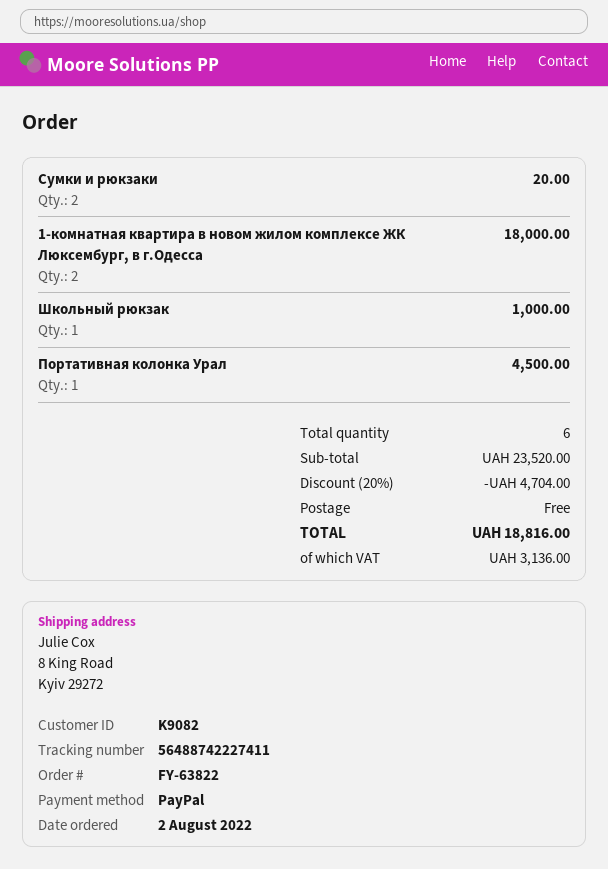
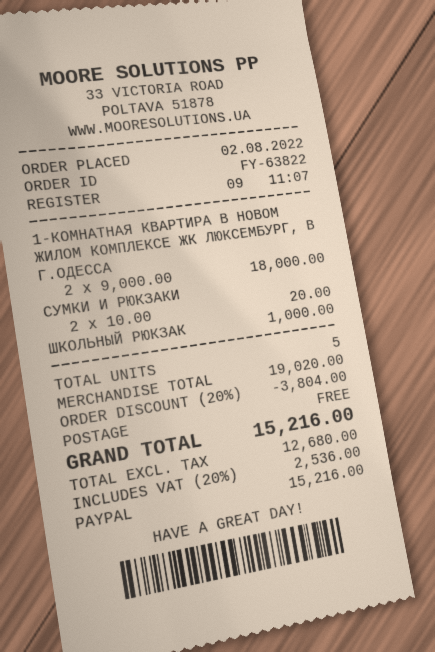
Портативная колонка Урал: 1 for 4500.00 -> none
total quantity: 6 -> 5
subtotal: 23520.00 -> 19020.00
discount: 20% = 4704.00 -> 20% = 3804.00
tax: 3136.00 -> 2536.00
total: 18816.00 -> 15216.00

